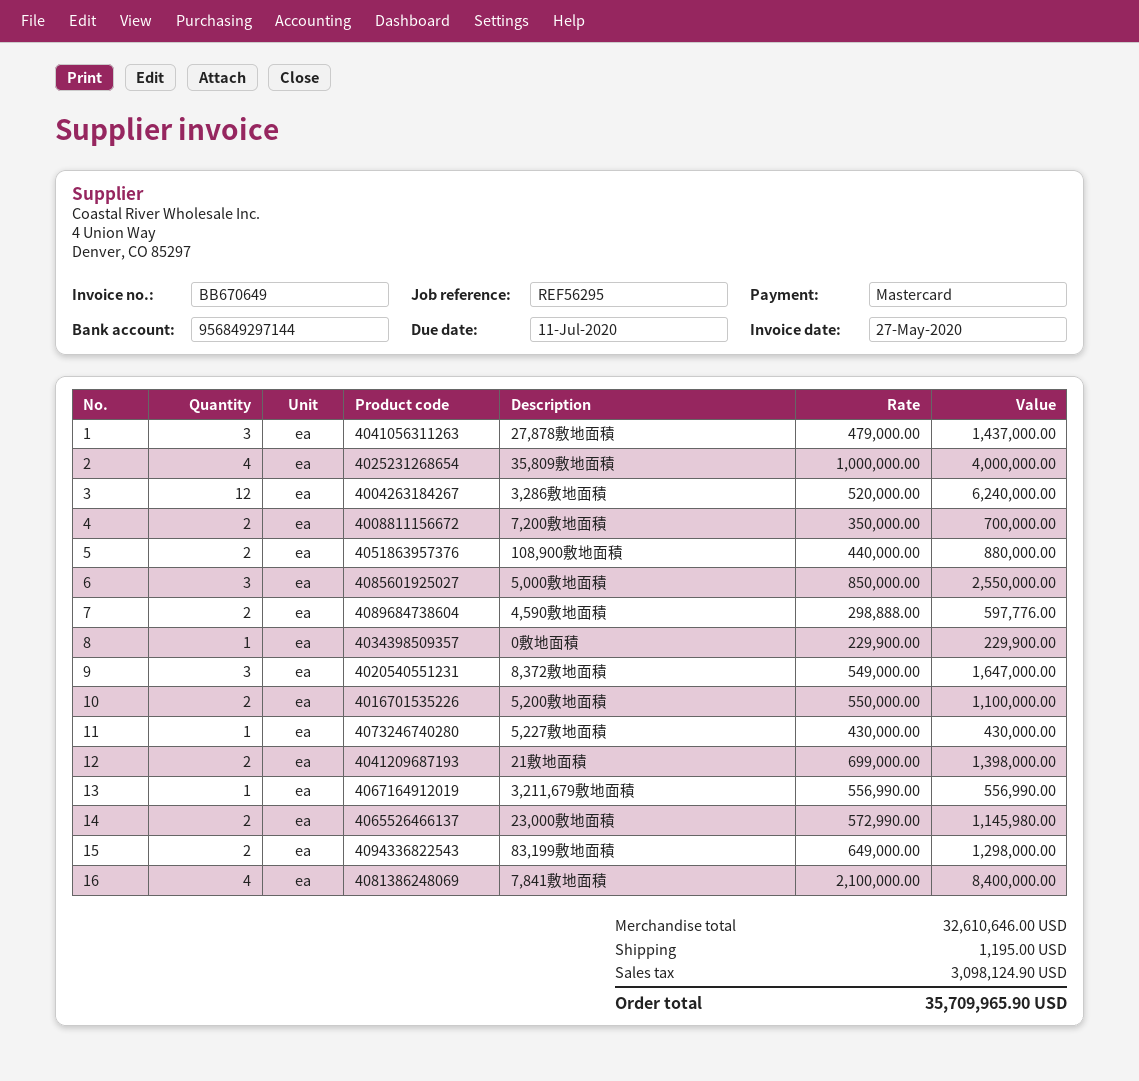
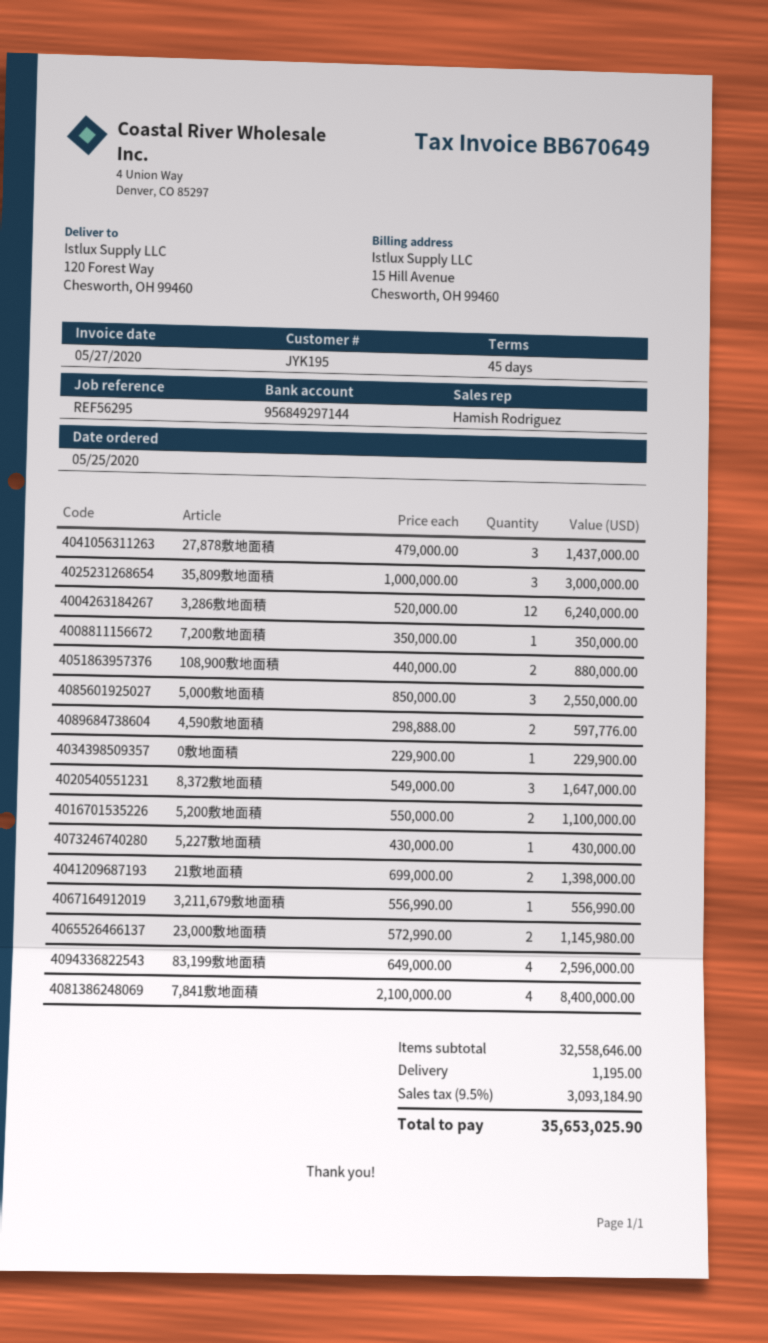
35,809敷地面積: 4 x 1000000.00 = 4000000.00 -> 3 x 1000000.00 = 3000000.00
7,200敷地面積: 2 x 350000.00 = 700000.00 -> 1 x 350000.00 = 350000.00
83,199敷地面積: 2 x 649000.00 = 1298000.00 -> 4 x 649000.00 = 2596000.00
subtotal: 32610646.00 -> 32558646.00
tax: 3098124.90 -> 3093184.90
total: 35709965.90 -> 35653025.90

